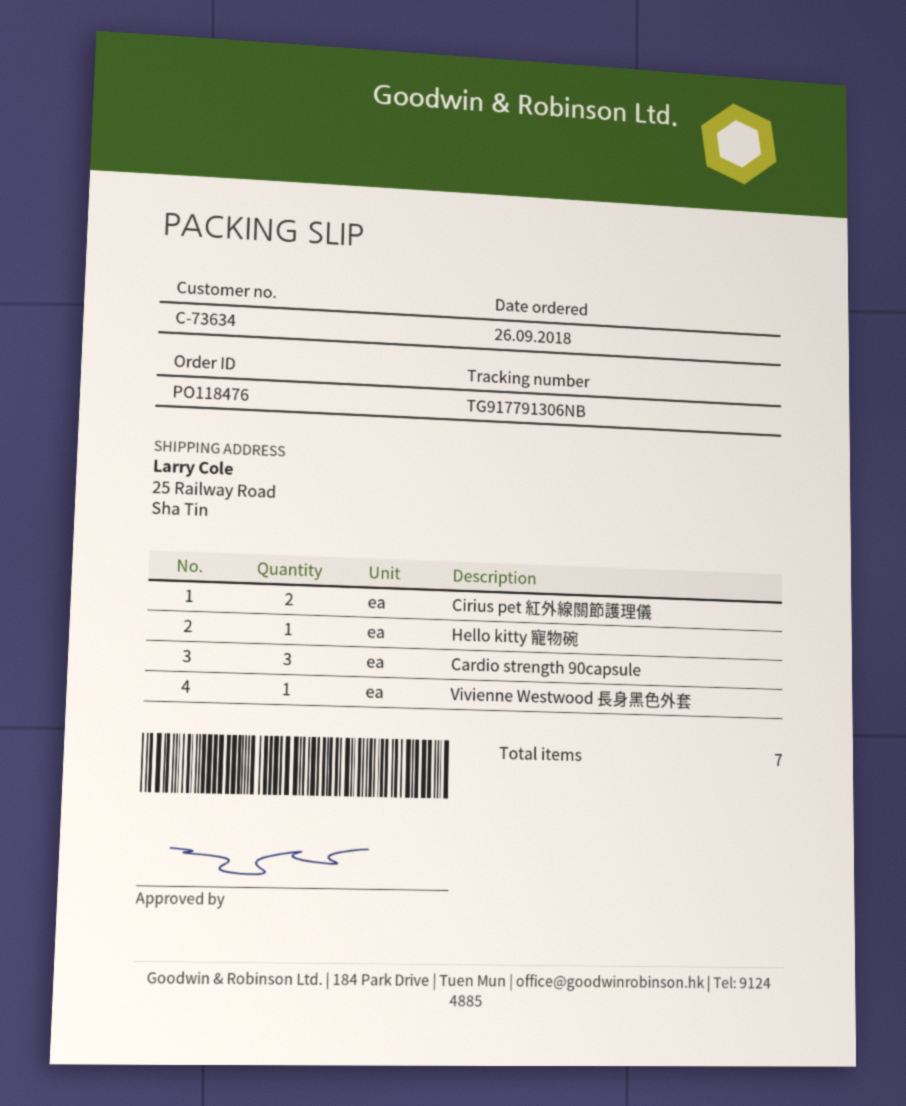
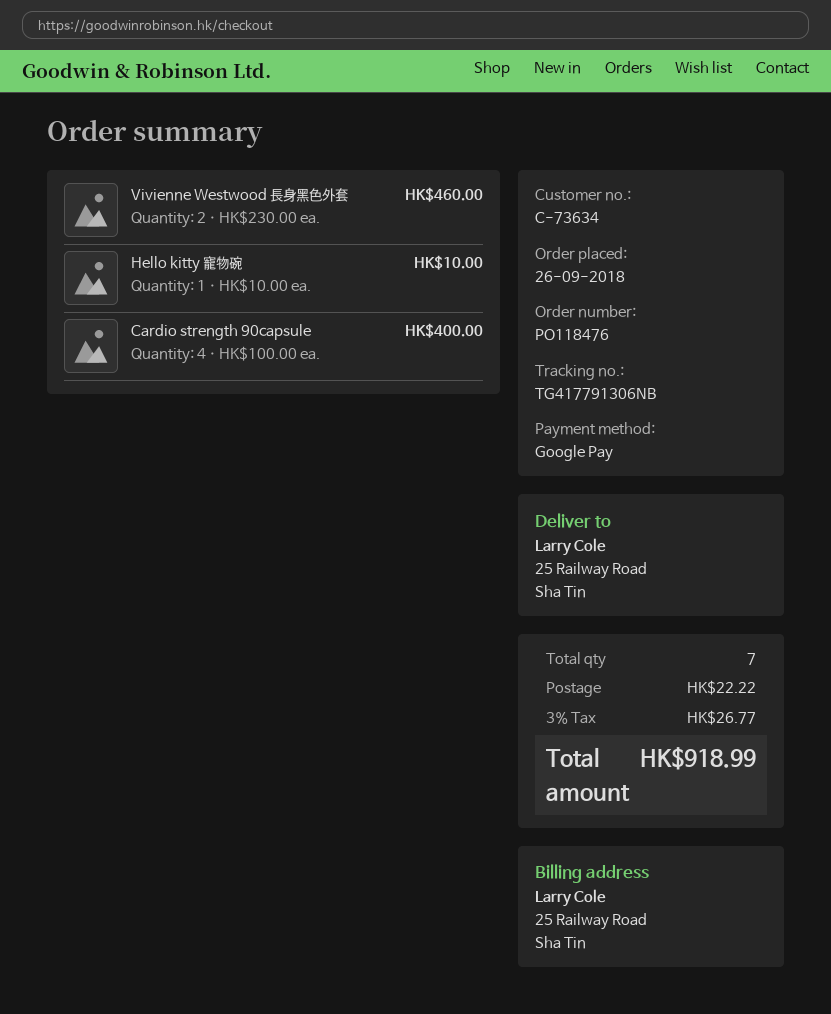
tracking number: TG917791306NB -> TG417791306NB
Cirius pet 紅外線關節護理儀: 2 -> none
Cardio strength 90capsule: 3 -> 4
Vivienne Westwood 長身黑色外套: 1 -> 2

